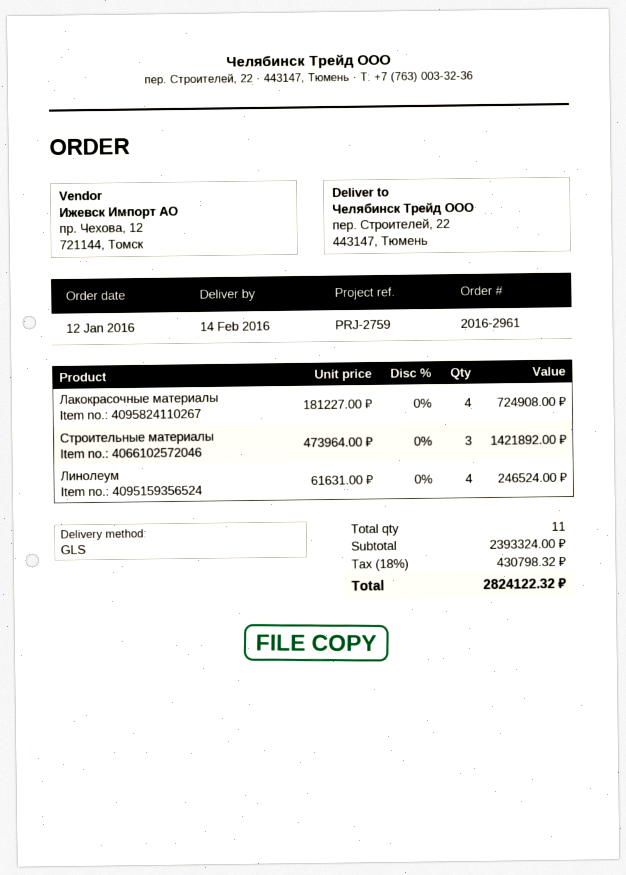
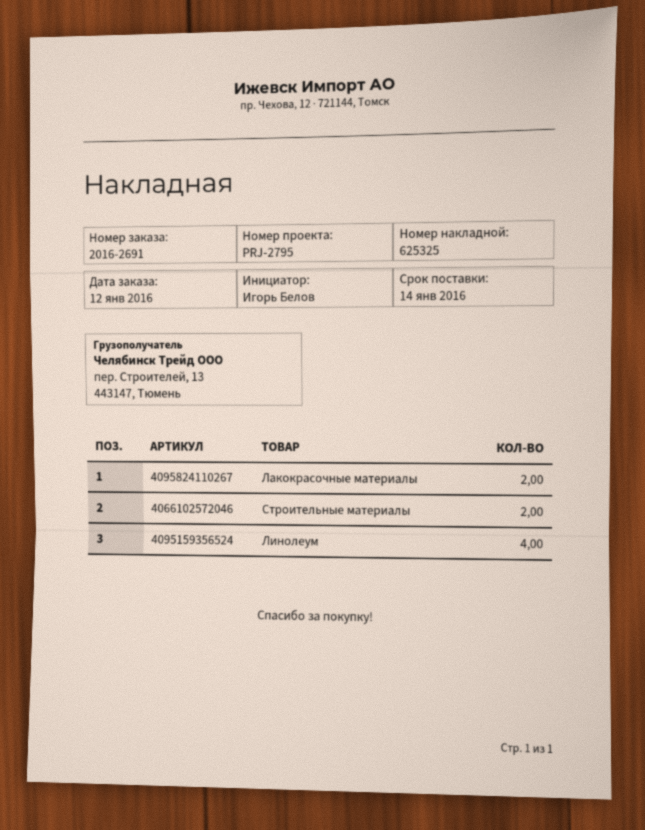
order number: 2016-2961 -> 2016-2691
delivery date: 2016-02-14 -> 2016-01-14
reference: PRJ-2759 -> PRJ-2795
ship to: пер. Строителей, 22, 443147, Тюмень -> пер. Строителей, 13, 443147, Тюмень
Лакокрасочные материалы: 4 -> 2
Строительные материалы: 3 -> 2

